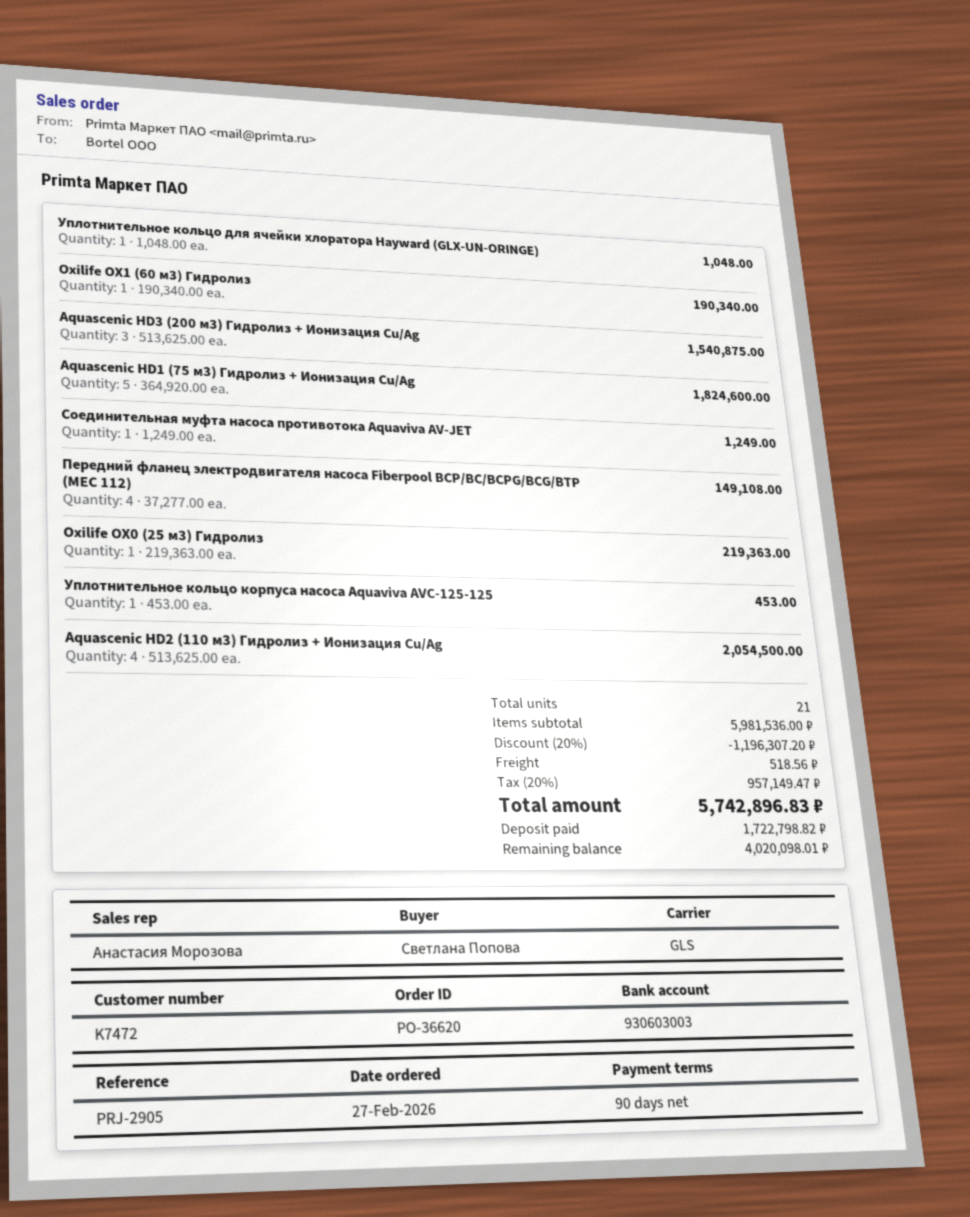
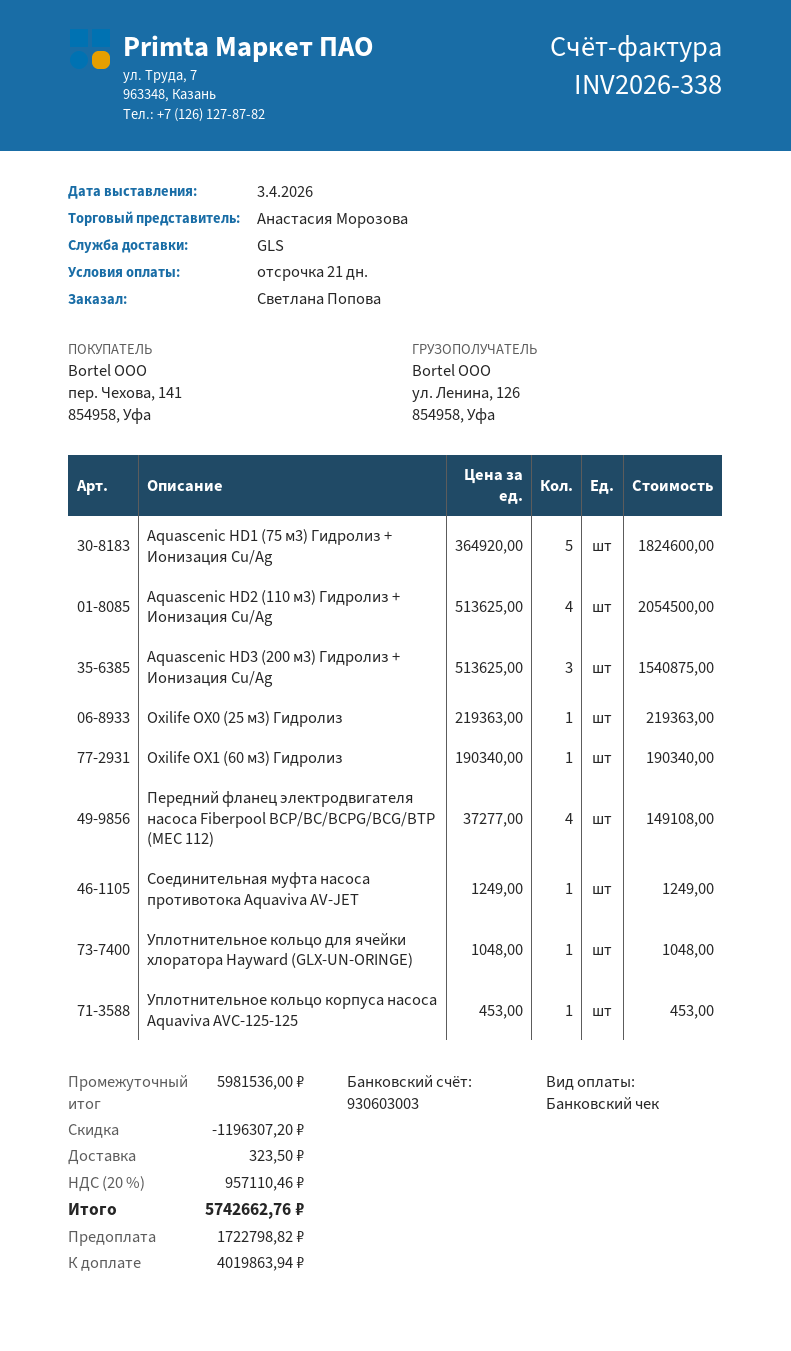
payment terms: 90 days -> 21 days
shipping: 518.56 -> 323.50
tax: 20% = 957149.47 -> 20% = 957110.46
total: 5742896.83 -> 5742662.76
balance: 4020098.01 -> 4019863.94

